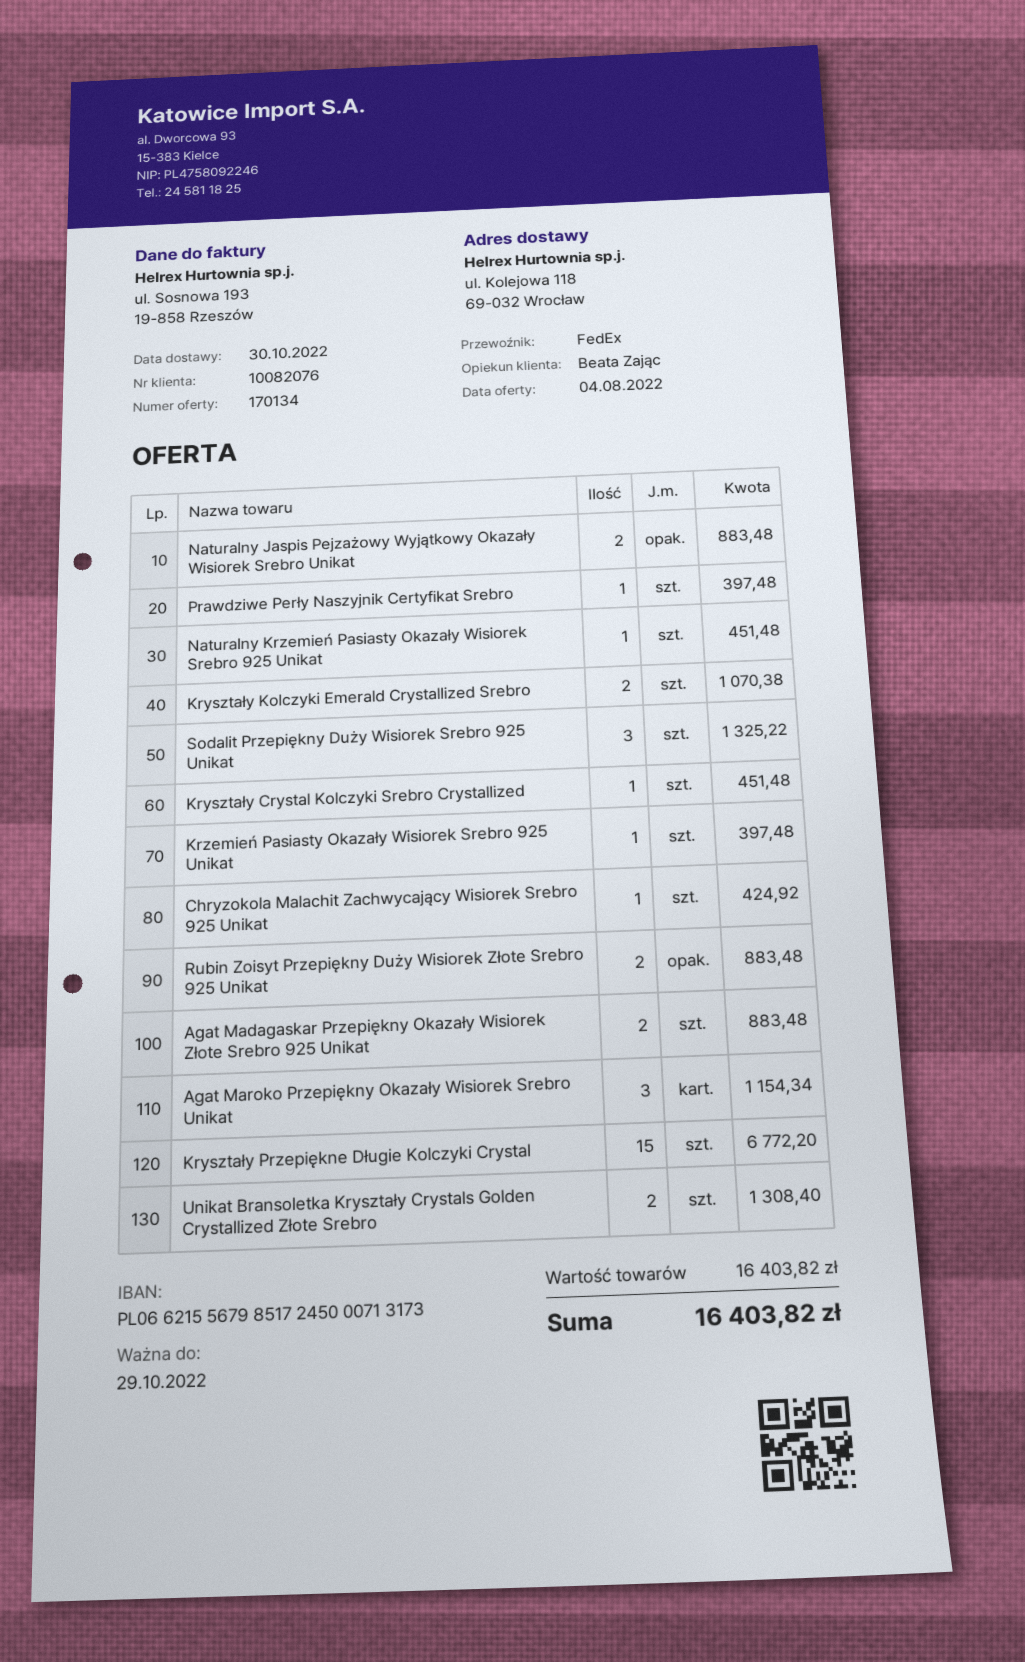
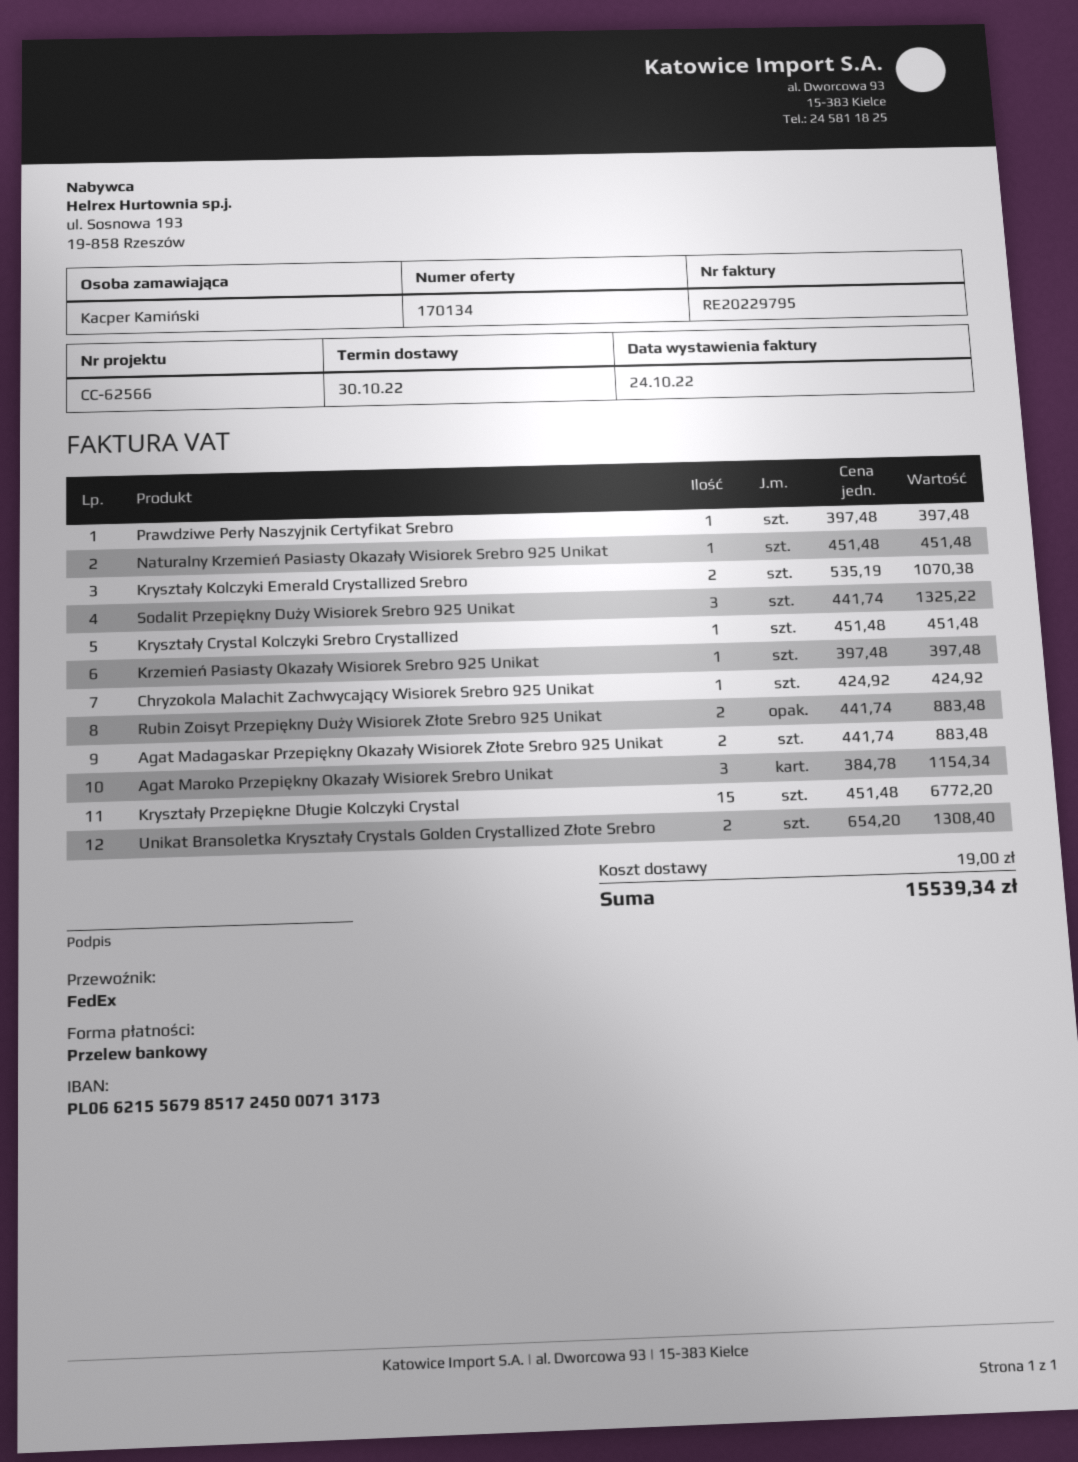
Naturalny Jaspis Pejzażowy Wyjątkowy Okazały Wisiorek Srebro Unikat: 2 for 883.48 -> none
shipping: none -> 19.00
total: 16403.82 -> 15539.34

